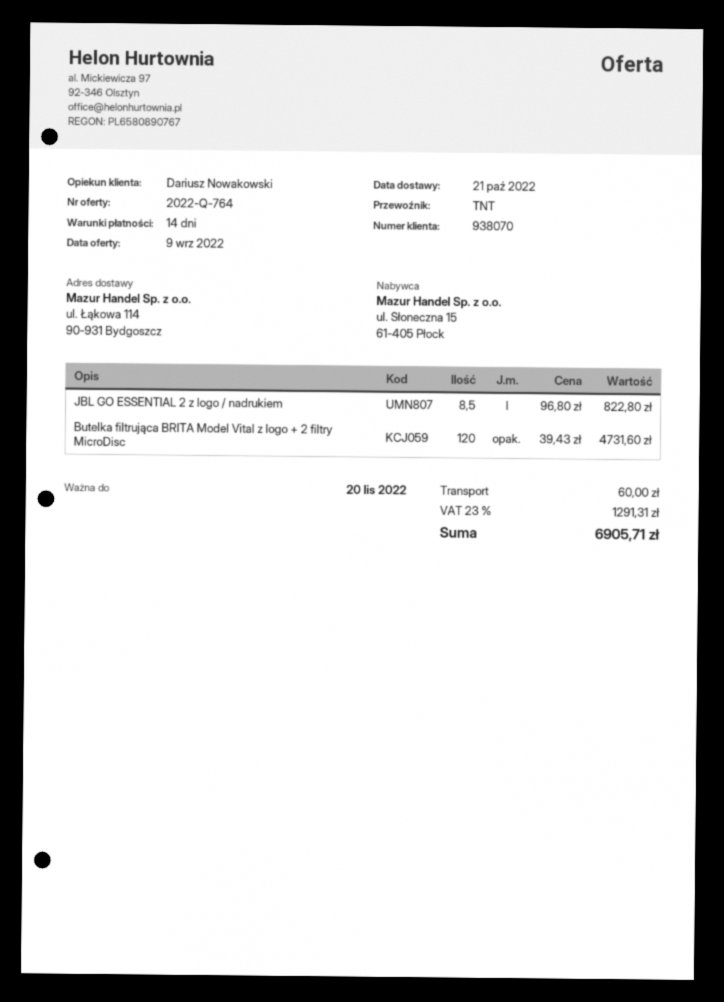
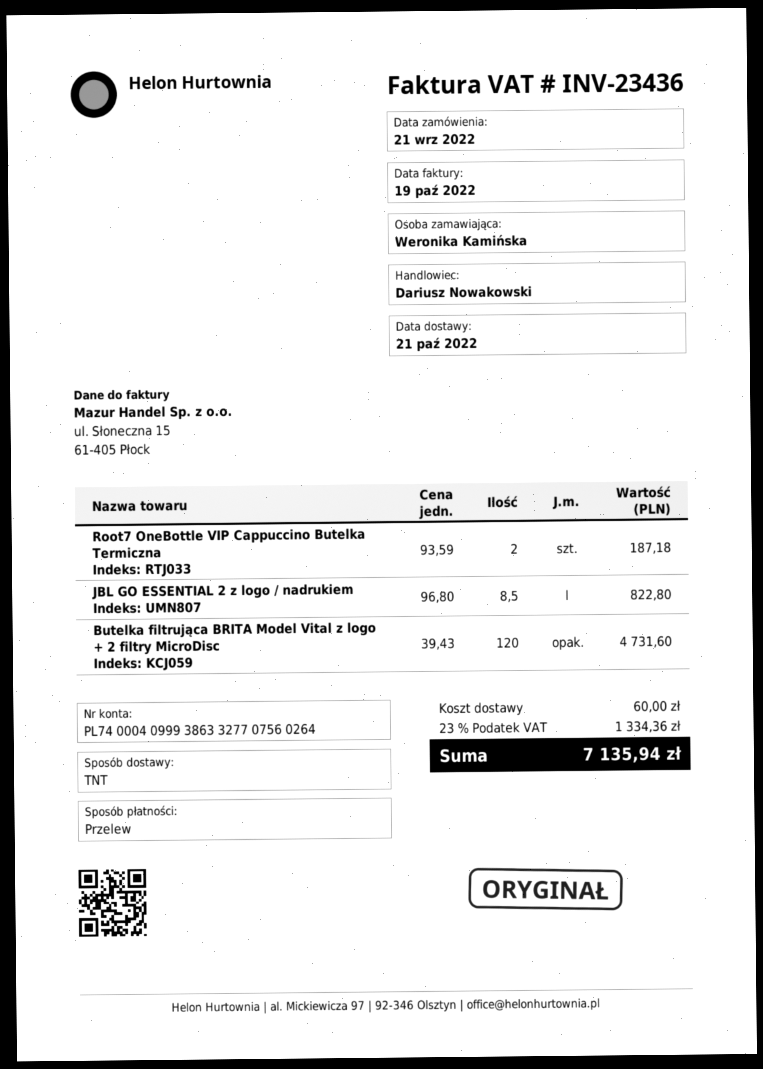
Root7 OneBottle VIP Cappuccino Butelka Termiczna: none -> 2 x 93.59 = 187.18
tax: 23% = 1291.31 -> 23% = 1334.36
total: 6905.71 -> 7135.94

